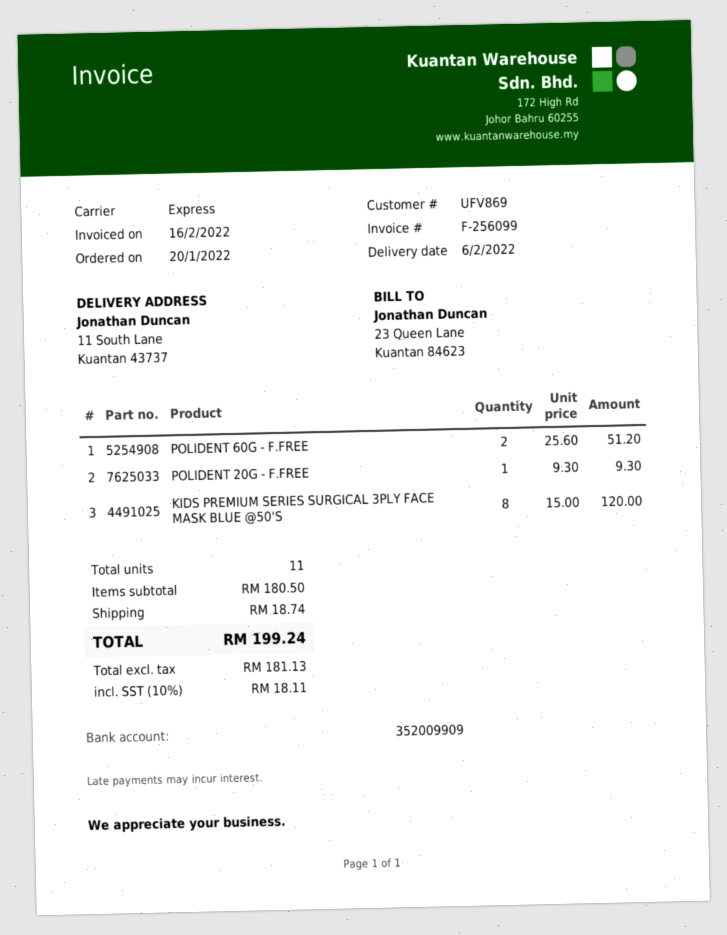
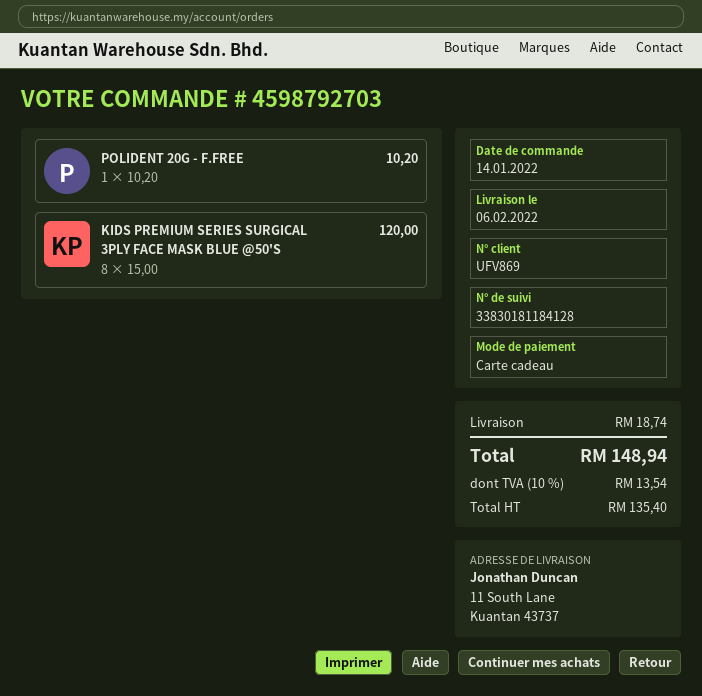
order date: 2022-01-20 -> 2022-01-14
POLIDENT 60G - F.FREE: 2 x 25.60 = 51.20 -> none
POLIDENT 20G - F.FREE: 1 x 9.30 = 9.30 -> 1 x 10.20 = 10.20
net: 181.13 -> 135.40
tax: 10% = 18.11 -> 10% = 13.54
total: 199.24 -> 148.94

